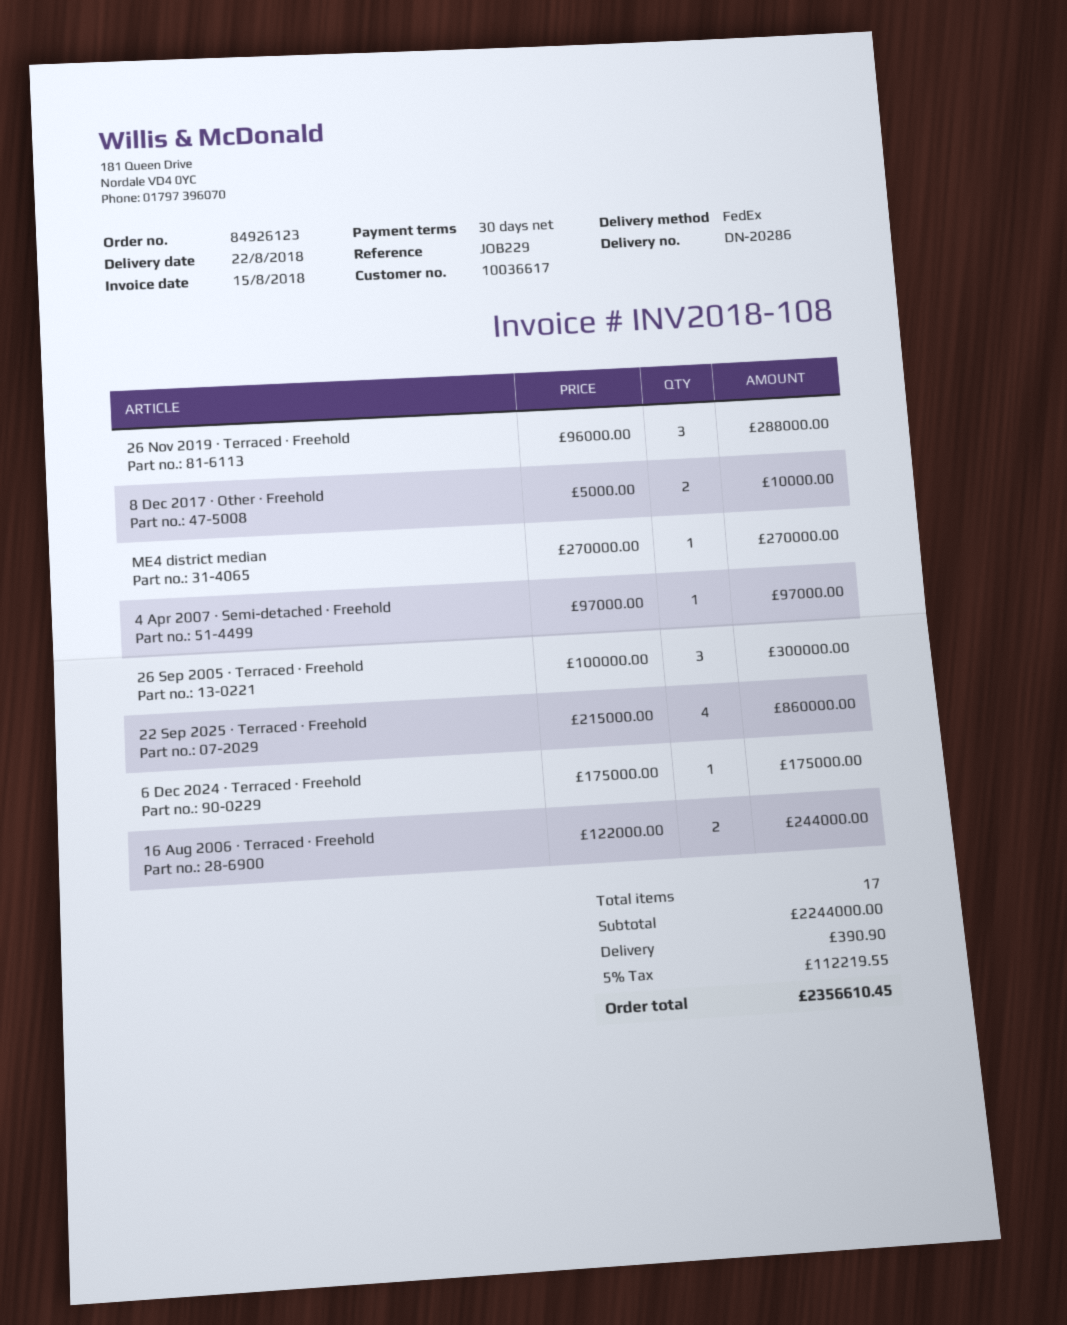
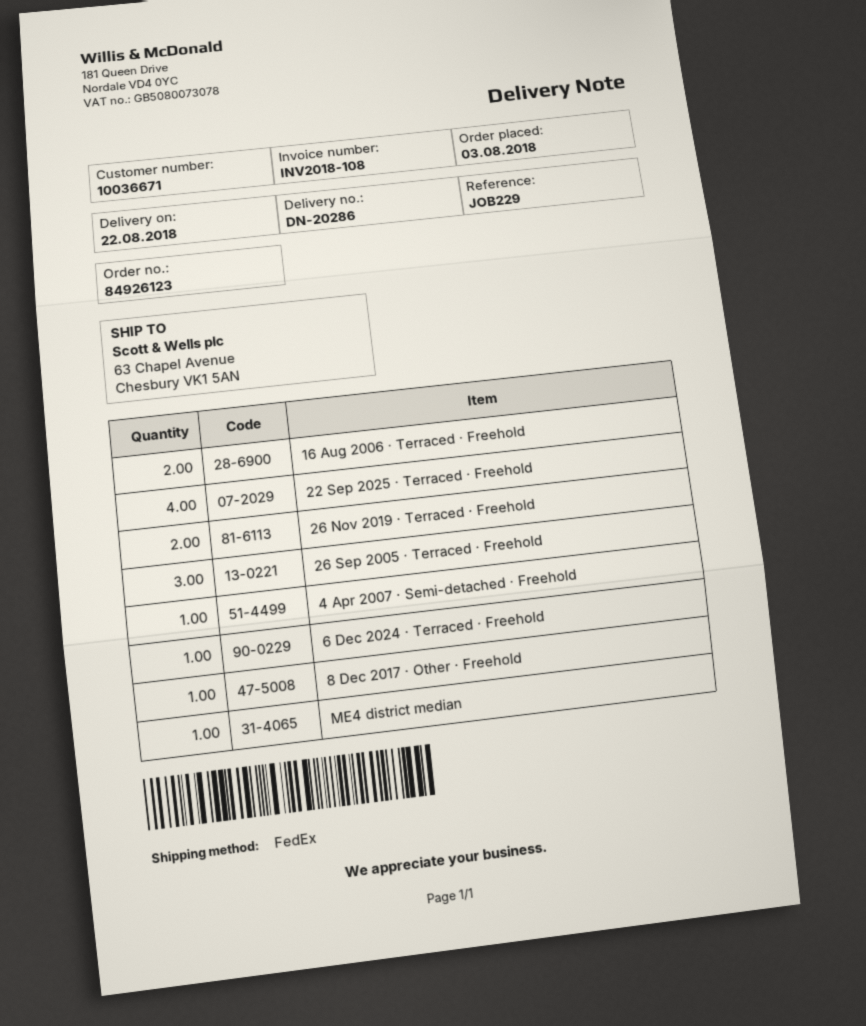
customer number: 10036617 -> 10036671
26 Nov 2019 · Terraced · Freehold: 3 -> 2
8 Dec 2017 · Other · Freehold: 2 -> 1

